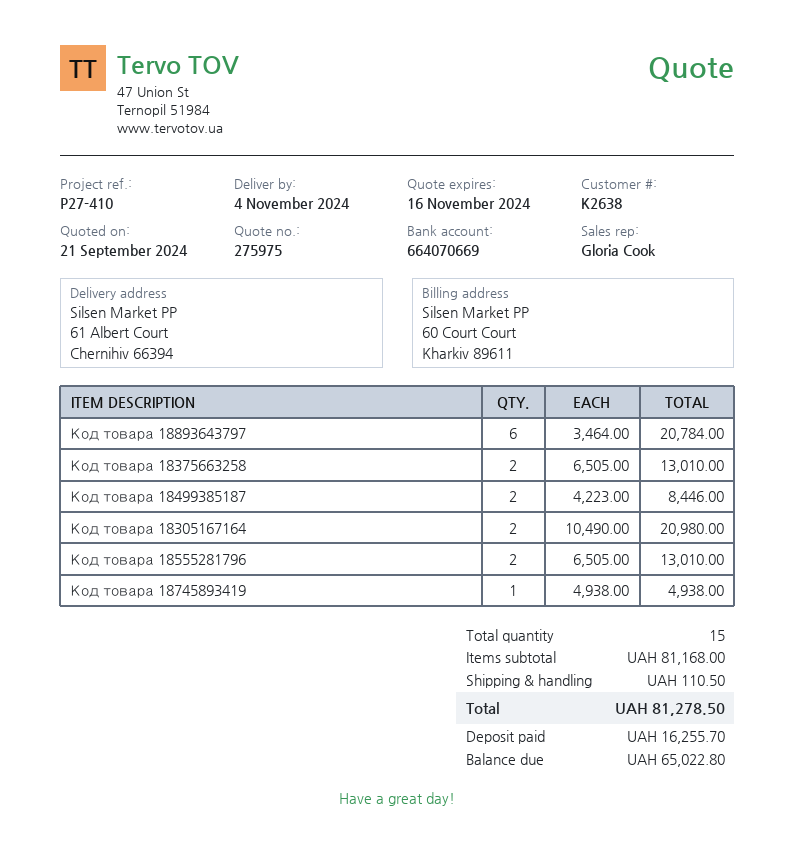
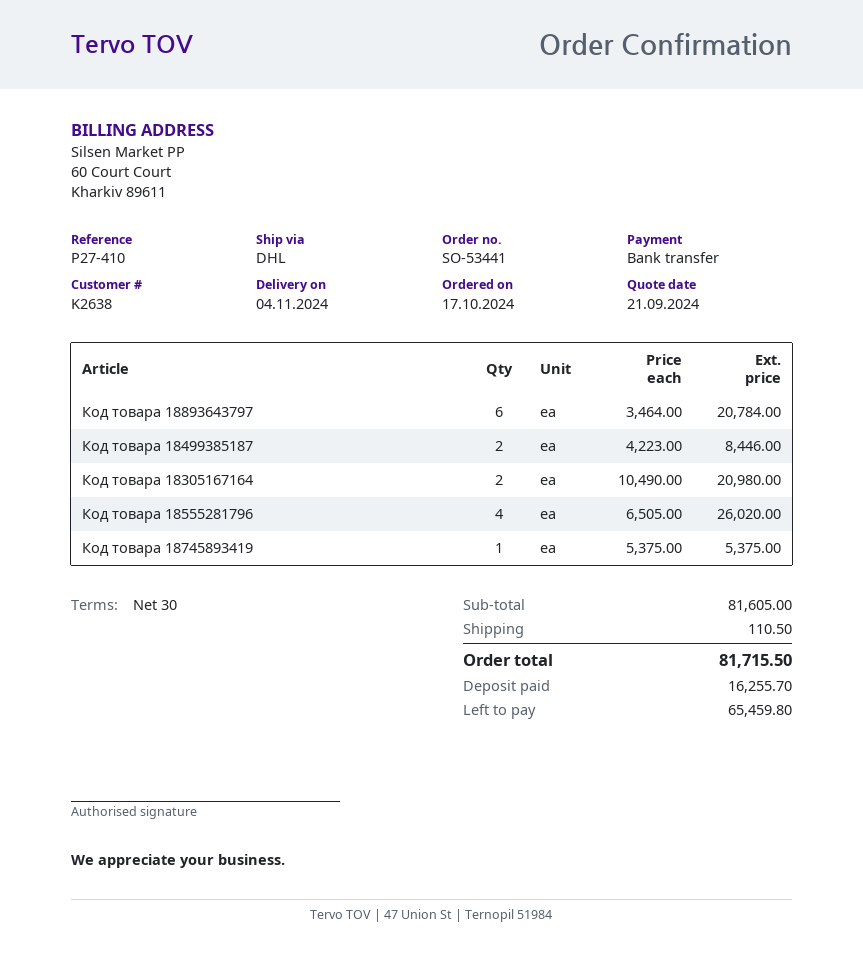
Код товара 18375663258: 2 x 6505.00 = 13010.00 -> none
Код товара 18555281796: 2 x 6505.00 = 13010.00 -> 4 x 6505.00 = 26020.00
Код товара 18745893419: 1 x 4938.00 = 4938.00 -> 1 x 5375.00 = 5375.00
subtotal: 81168.00 -> 81605.00
total: 81278.50 -> 81715.50
balance: 65022.80 -> 65459.80

